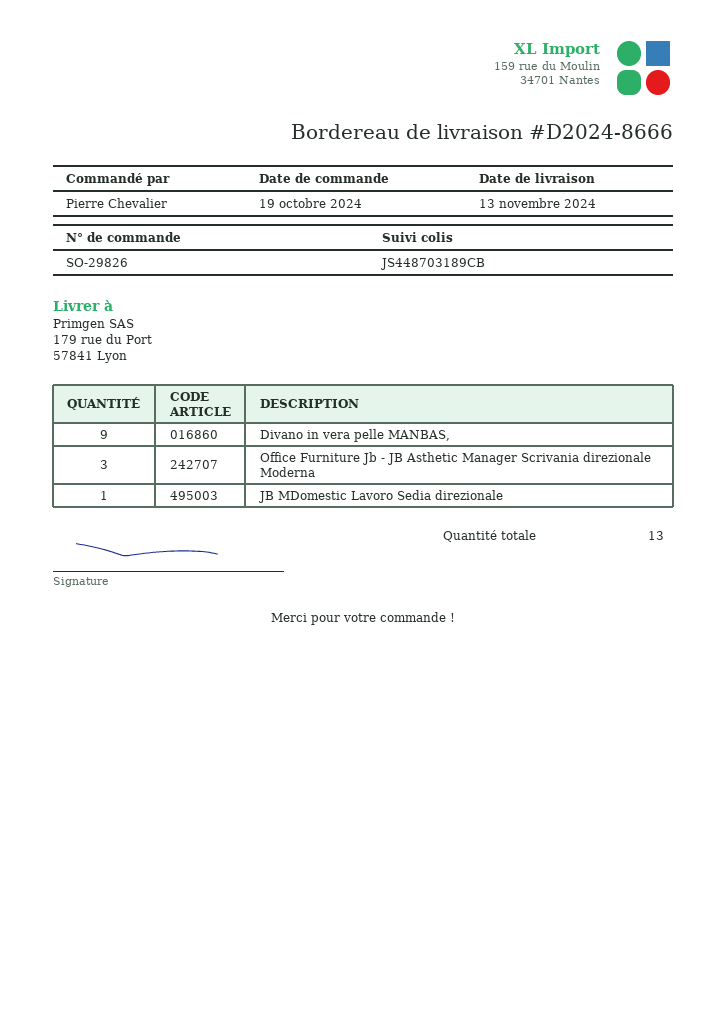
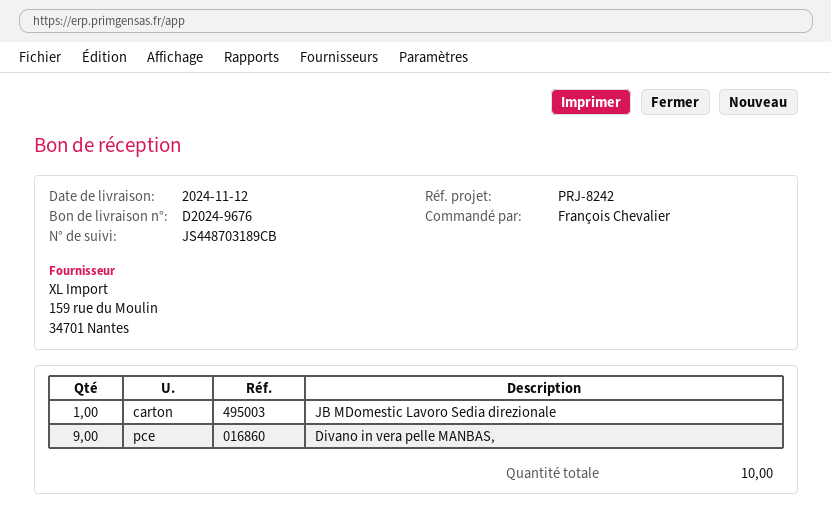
delivery note number: D2024-8666 -> D2024-9676
delivery date: 2024-11-13 -> 2024-11-12
ordered by: Pierre Chevalier -> François Chevalier
Office Furniture Jb - JB Asthetic Manager Scrivania direzionale Moderna: 3 -> none
total quantity: 13 -> 10

